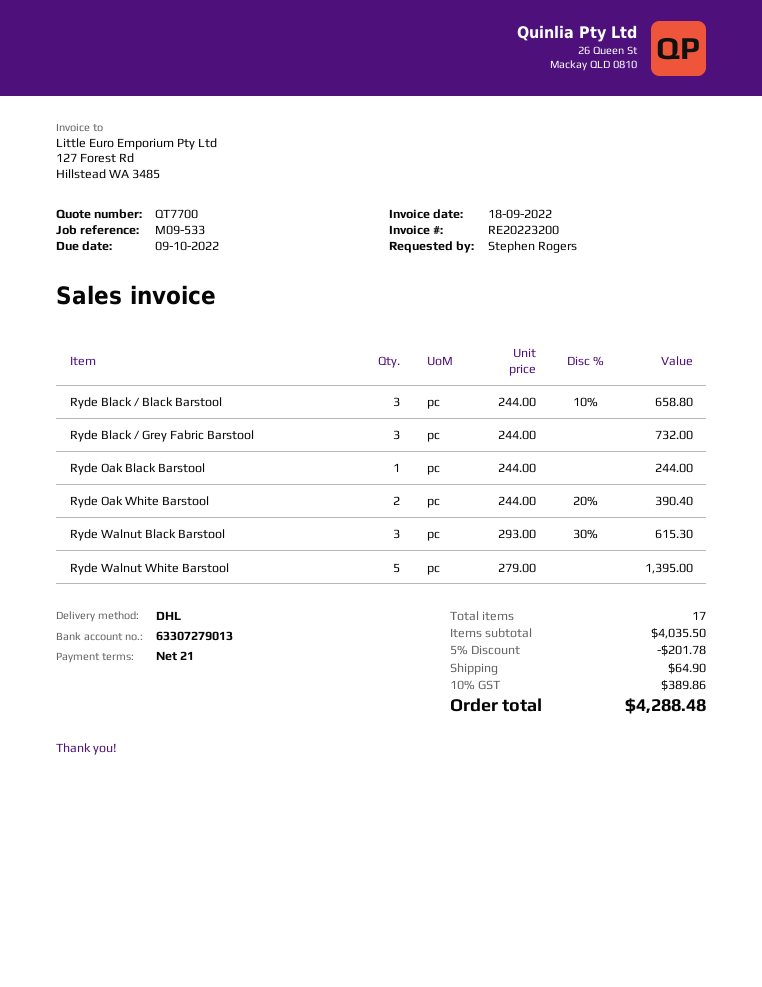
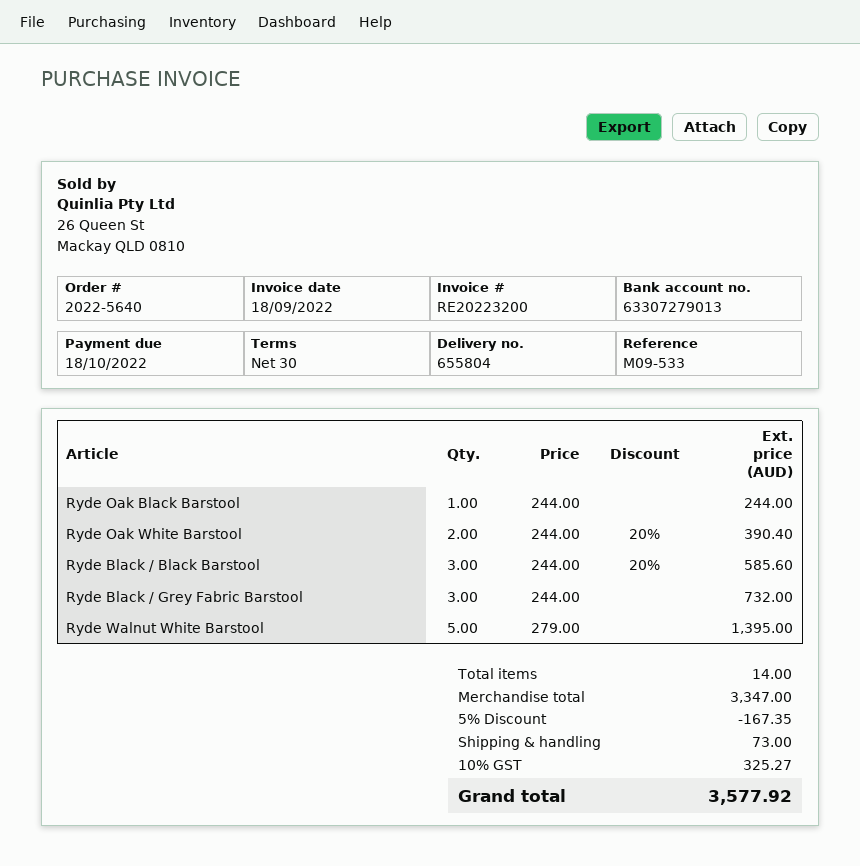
payment terms: 21 days -> 30 days
due date: 2022-10-09 -> 2022-10-18
Ryde Black / Black Barstool: 3 x 244.00 - 10% = 658.80 -> 3 x 244.00 - 20% = 585.60
Ryde Walnut Black Barstool: 3 x 293.00 - 30% = 615.30 -> none
total quantity: 17 -> 14
subtotal: 4035.50 -> 3347.00
discount: 5% = 201.78 -> 5% = 167.35
shipping: 64.90 -> 73.00
tax: 10% = 389.86 -> 10% = 325.27
total: 4288.48 -> 3577.92

